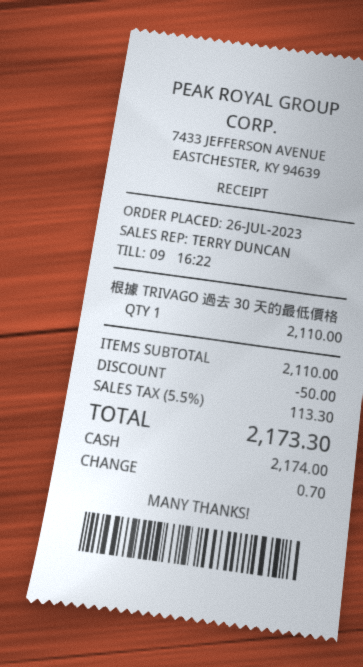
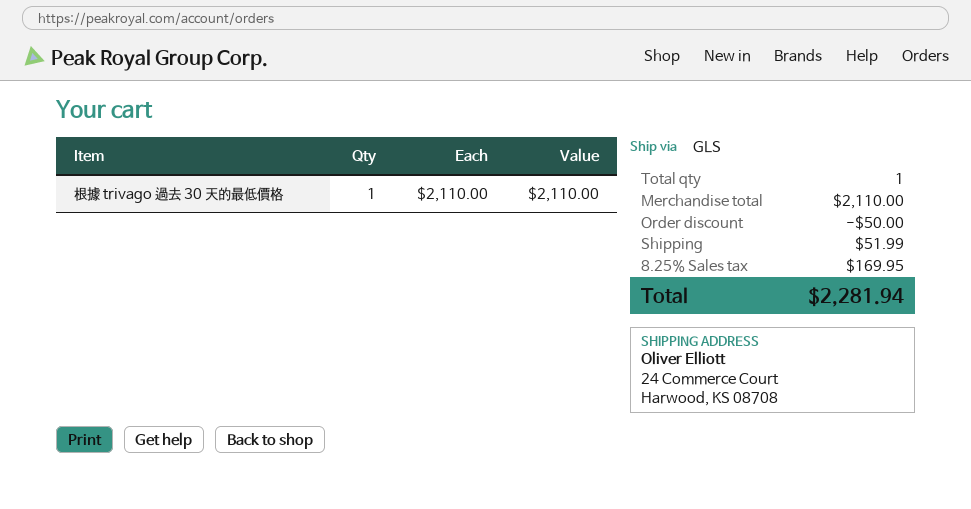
shipping: none -> 51.99
tax: 5.5% = 113.30 -> 8.25% = 169.95
total: 2173.30 -> 2281.94

